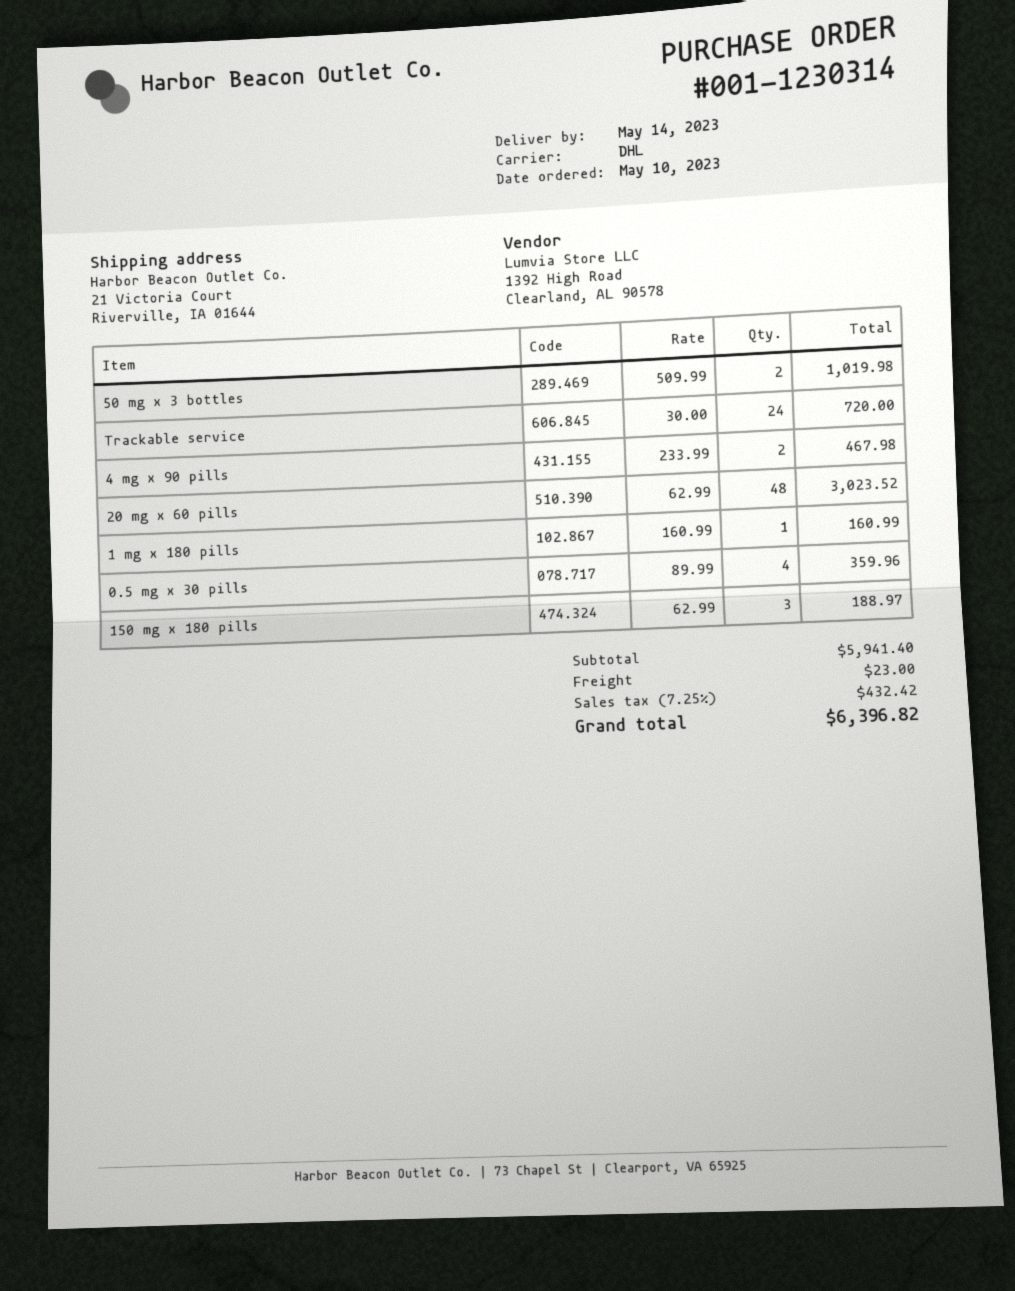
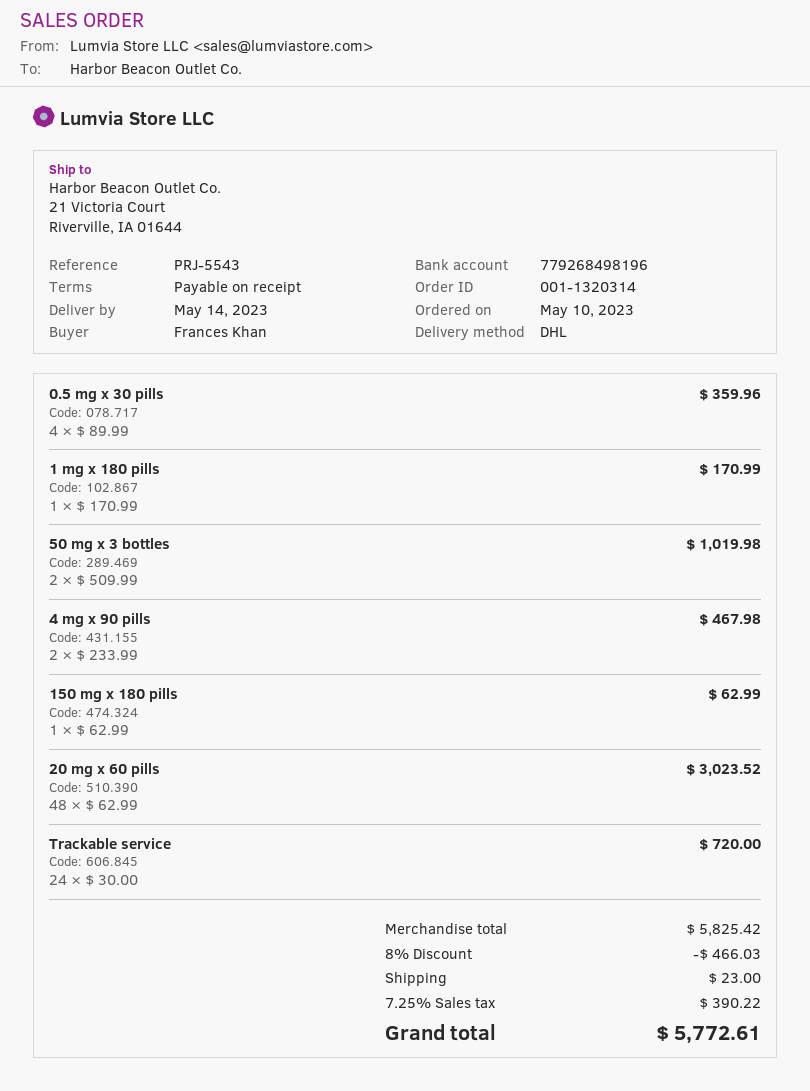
order number: 001-1230314 -> 001-1320314
1 mg x 180 pills: 1 x 160.99 = 160.99 -> 1 x 170.99 = 170.99
150 mg x 180 pills: 3 x 62.99 = 188.97 -> 1 x 62.99 = 62.99
subtotal: 5941.40 -> 5825.42
discount: none -> 8% = 466.03
tax: 7.25% = 432.42 -> 7.25% = 390.22
total: 6396.82 -> 5772.61

